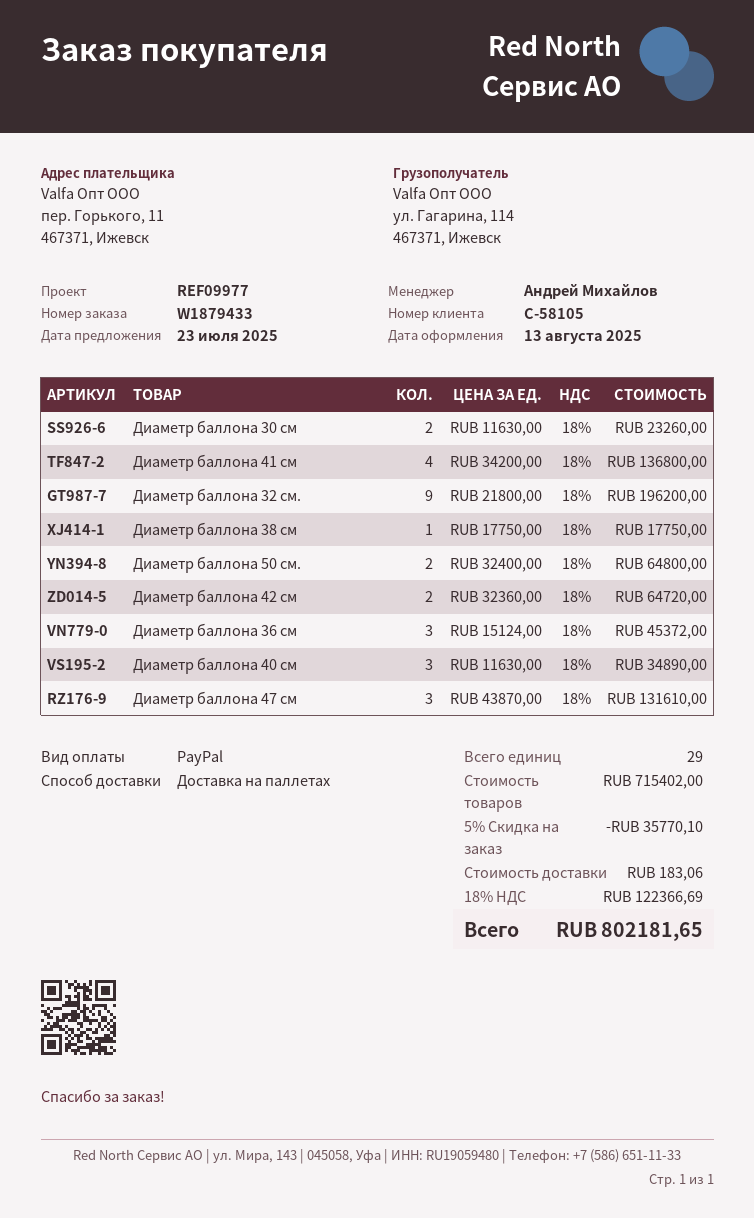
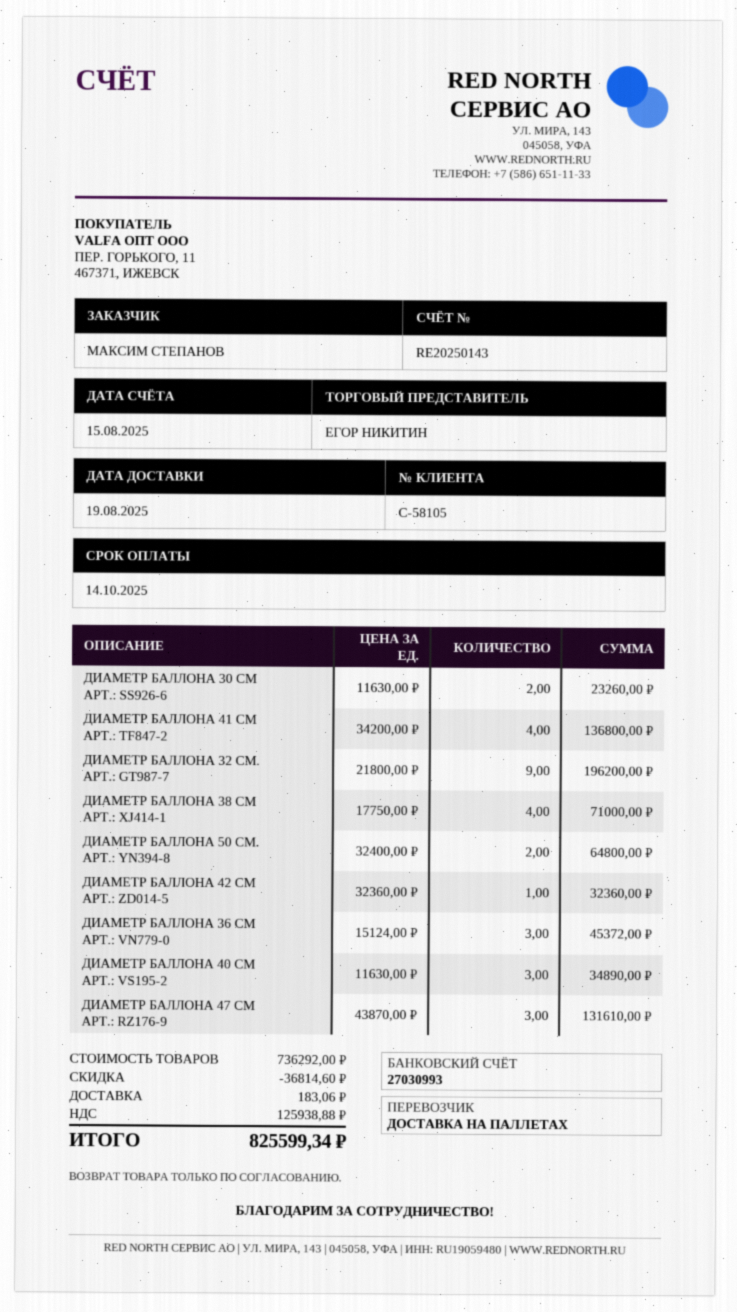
sales rep: Андрей Михайлов -> ЕГОР НИКИТИН
Диаметр баллона 38 см: 1 x 17750.00 = 17750.00 -> 4 x 17750.00 = 71000.00
Диаметр баллона 42 см: 2 x 32360.00 = 64720.00 -> 1 x 32360.00 = 32360.00
subtotal: 715402.00 -> 736292.00
discount: 35770.10 -> 36814.60
tax: 122366.69 -> 125938.88
total: 802181.65 -> 825599.34

